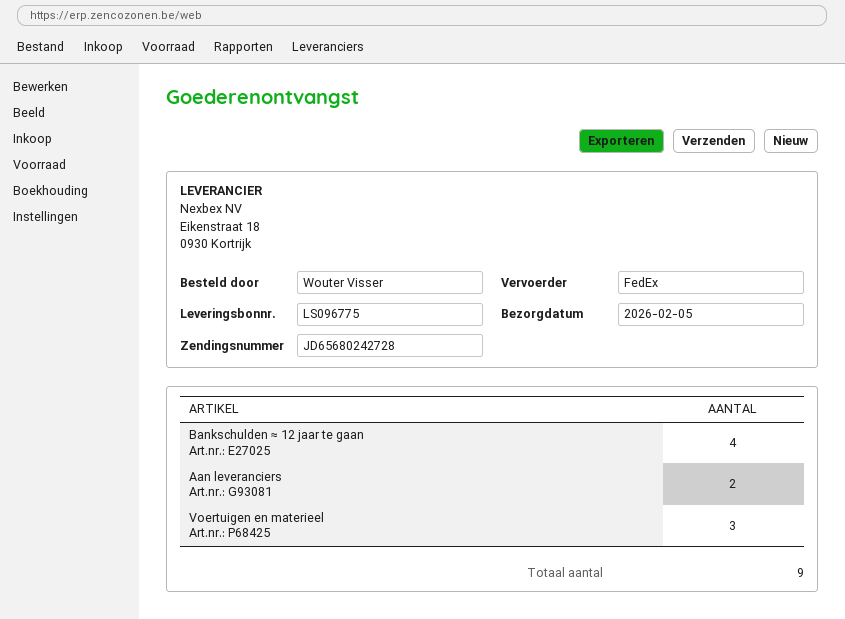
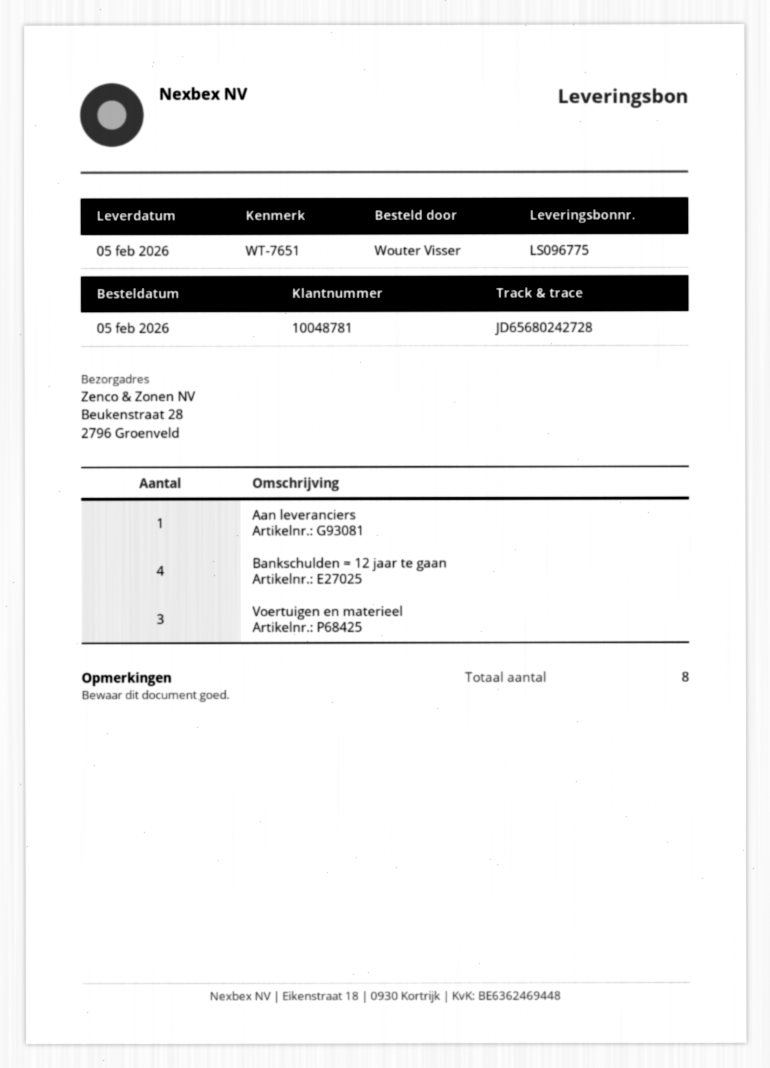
Aan leveranciers: 2 -> 1
total quantity: 9 -> 8

